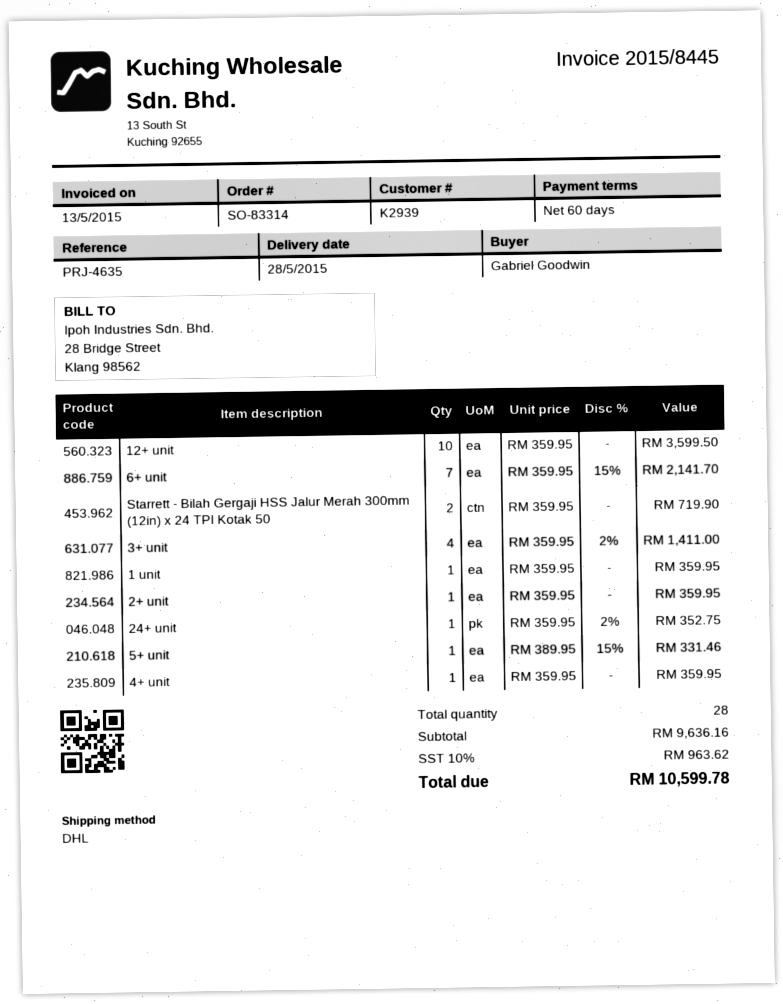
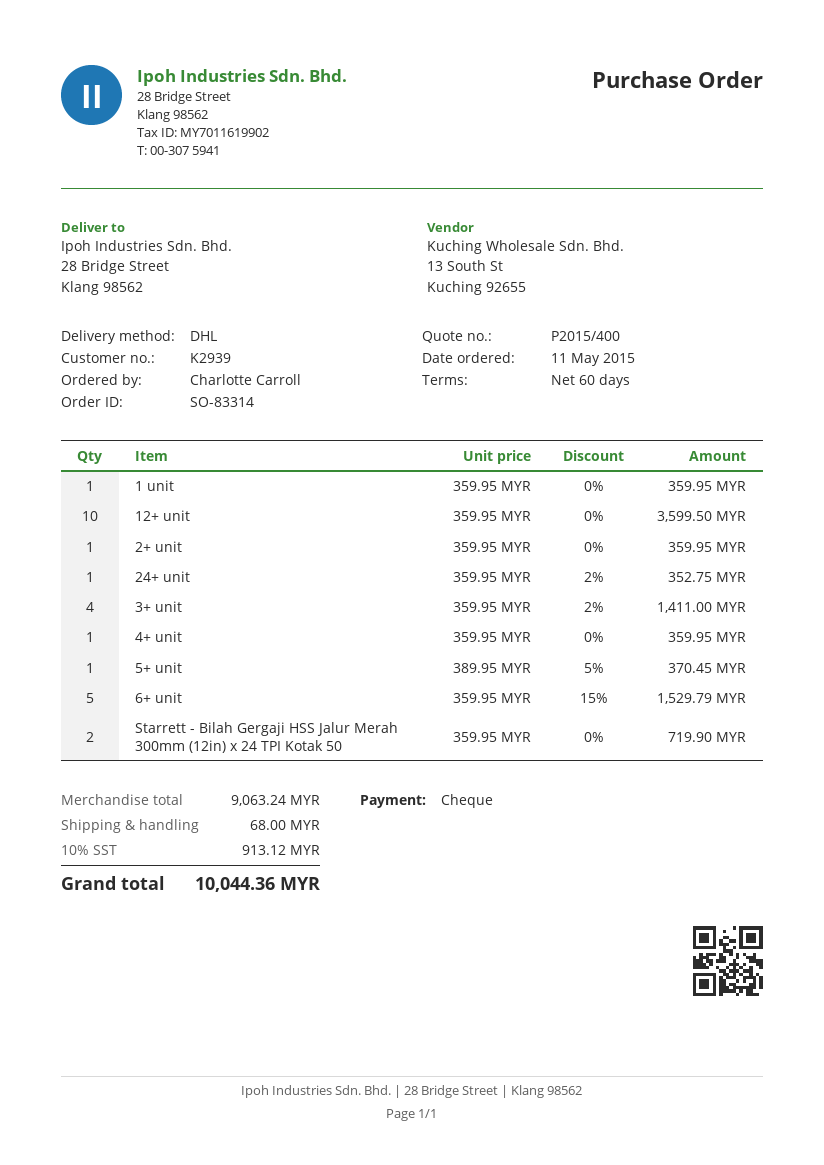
ordered by: Gabriel Goodwin -> Charlotte Carroll
6+ unit: 7 x 359.95 - 15% = 2141.70 -> 5 x 359.95 - 15% = 1529.79
5+ unit: 1 x 389.95 - 15% = 331.46 -> 1 x 389.95 - 5% = 370.45
subtotal: 9636.16 -> 9063.24
shipping: none -> 68.00
tax: 10% = 963.62 -> 10% = 913.12
total: 10599.78 -> 10044.36

